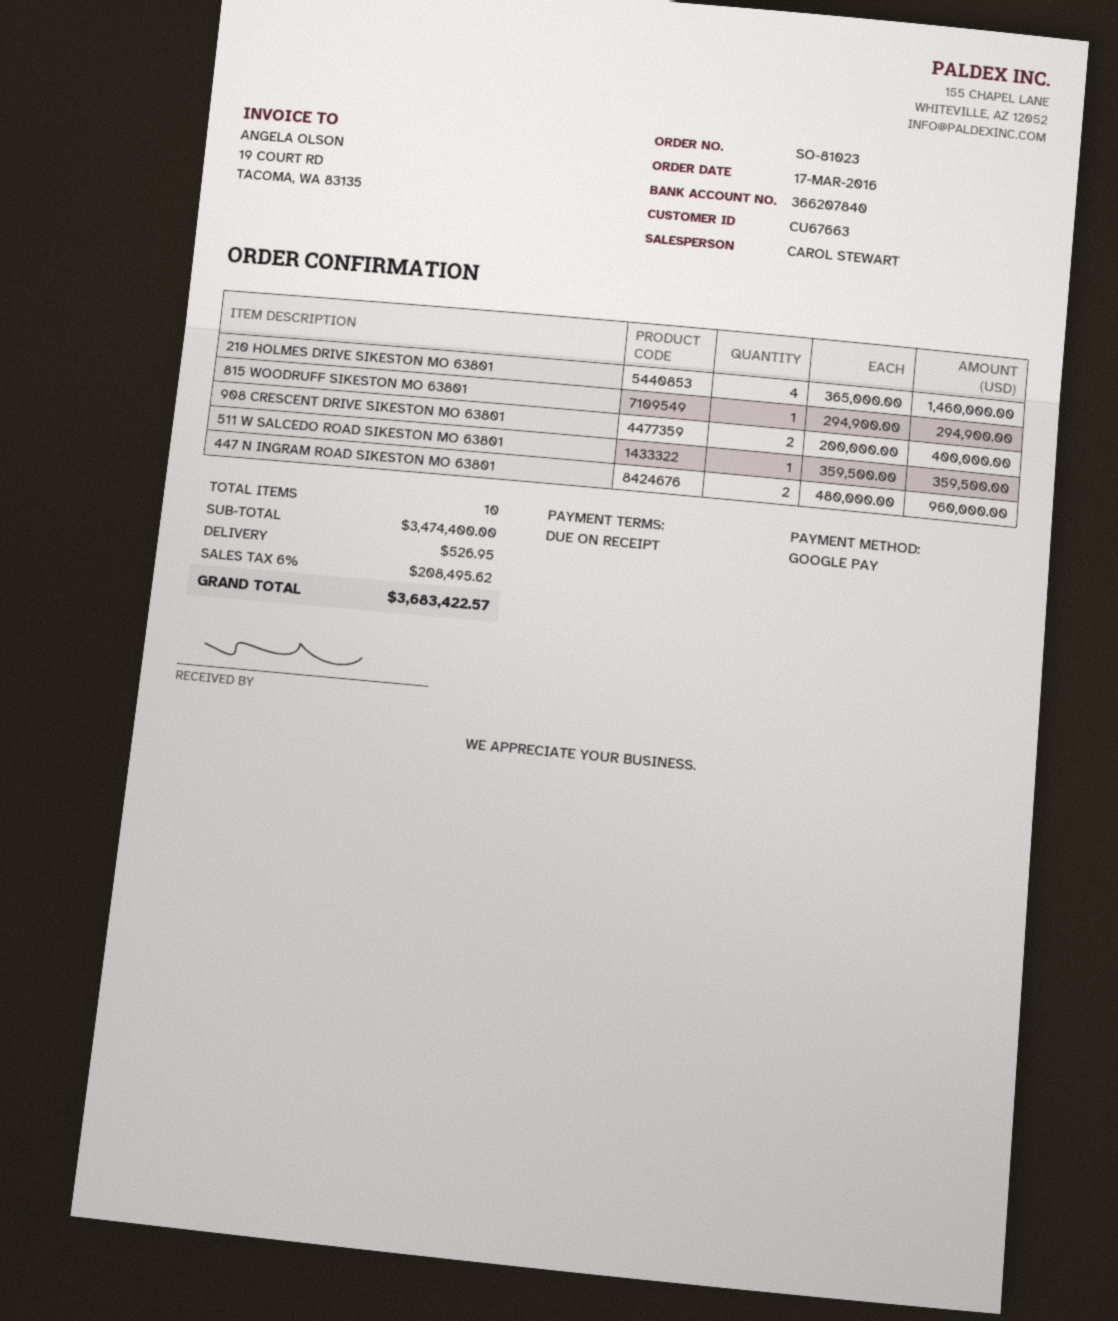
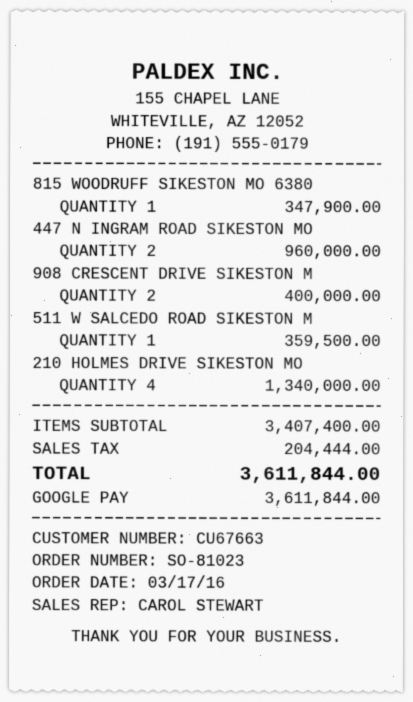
210 HOLMES DRIVE SIKESTON MO 63801: 4 for 1460000.00 -> 4 for 1340000.00
815 WOODRUFF SIKESTON MO 63801: 1 for 294900.00 -> 1 for 347900.00
subtotal: 3474400.00 -> 3407400.00
shipping: 526.95 -> none
tax: 208495.62 -> 204444.00
total: 3683422.57 -> 3611844.00

